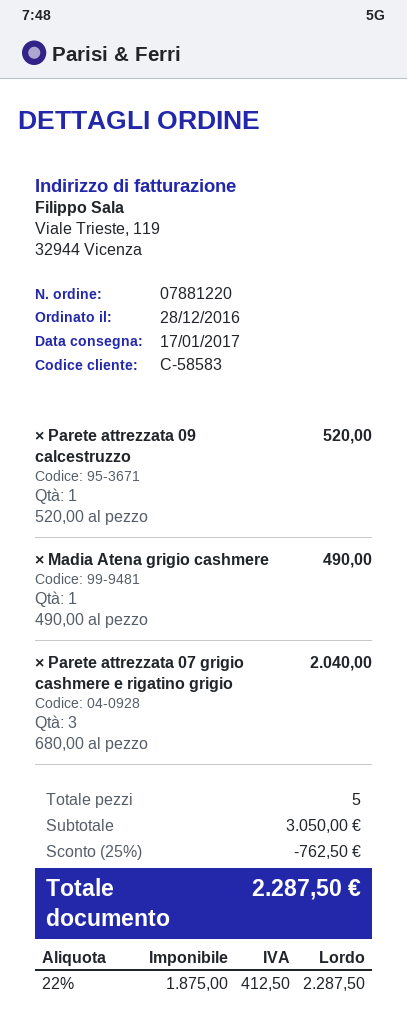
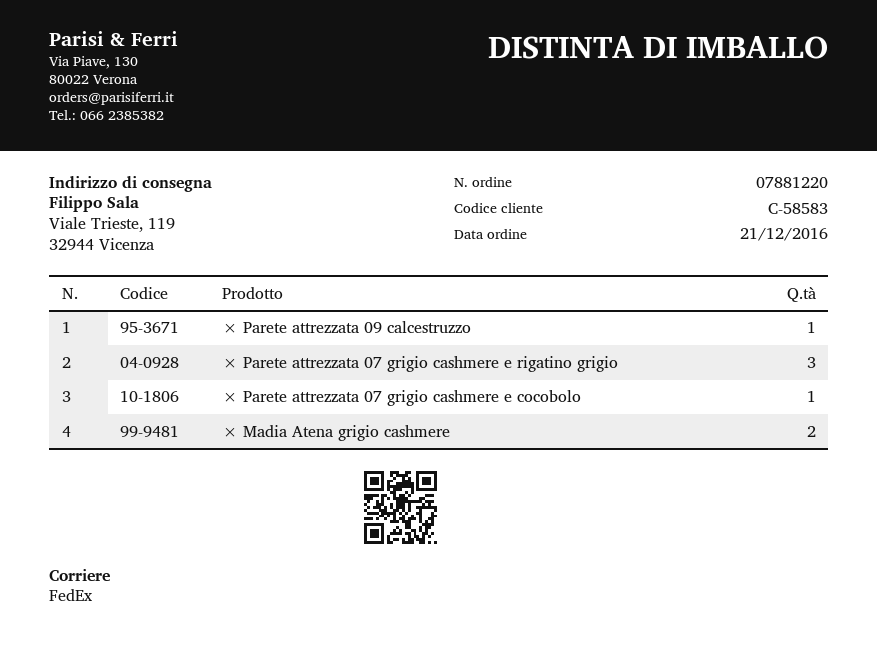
order date: 2016-12-28 -> 2016-12-21
× Madia Atena grigio cashmere: 1 -> 2
× Parete attrezzata 07 grigio cashmere e cocobolo: none -> 1

